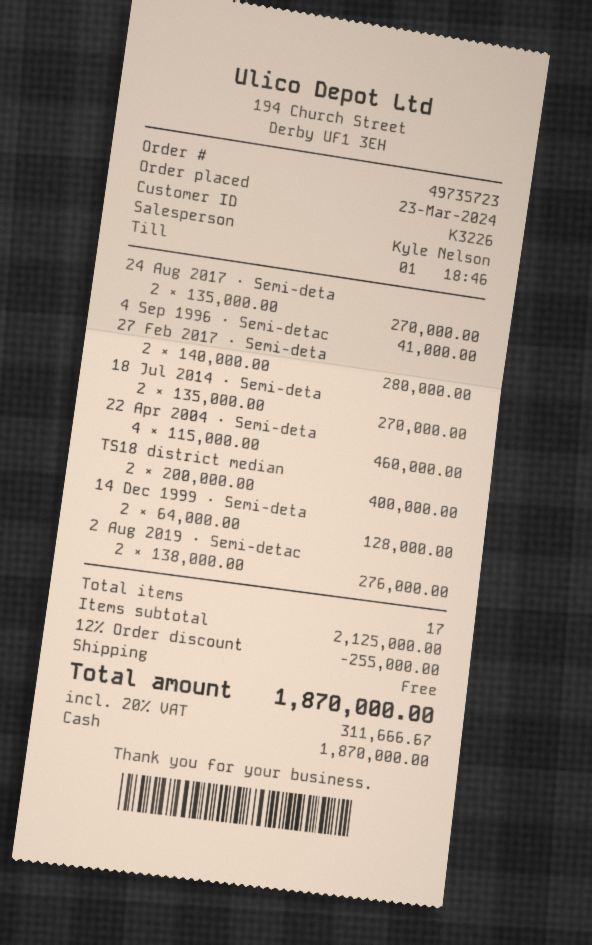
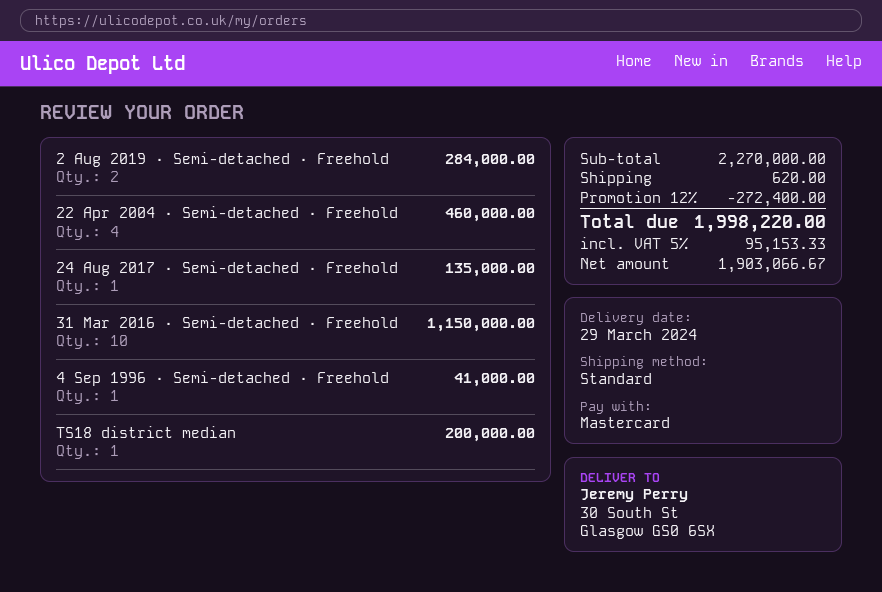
payment method: cash -> Mastercard
24 Aug 2017 · Semi-deta: 2 for 270000.00 -> 1 for 135000.00
27 Feb 2017 · Semi-deta: 2 for 280000.00 -> none
18 Jul 2014 · Semi-deta: 2 for 270000.00 -> none
TS18 district median: 2 for 400000.00 -> 1 for 200000.00
14 Dec 1999 · Semi-deta: 2 for 128000.00 -> none
2 Aug 2019 · Semi-detac: 2 for 276000.00 -> 2 for 284000.00
31 Mar 2016 · Semi-detached · Freehold: none -> 10 for 1150000.00
subtotal: 2125000.00 -> 2270000.00
discount: 12% = 255000.00 -> 12% = 272400.00
shipping: 0.00 -> 620.00
tax: 20% = 311666.67 -> 5% = 95153.33
total: 1870000.00 -> 1998220.00

